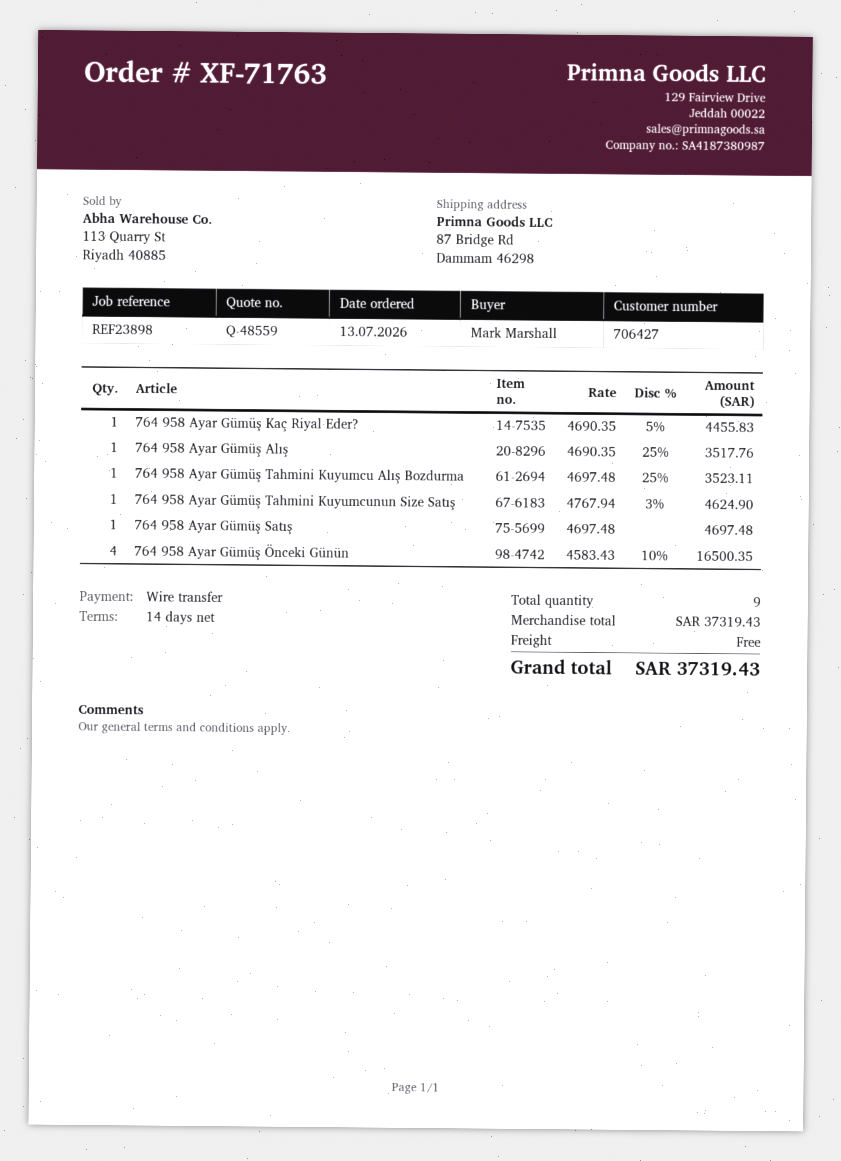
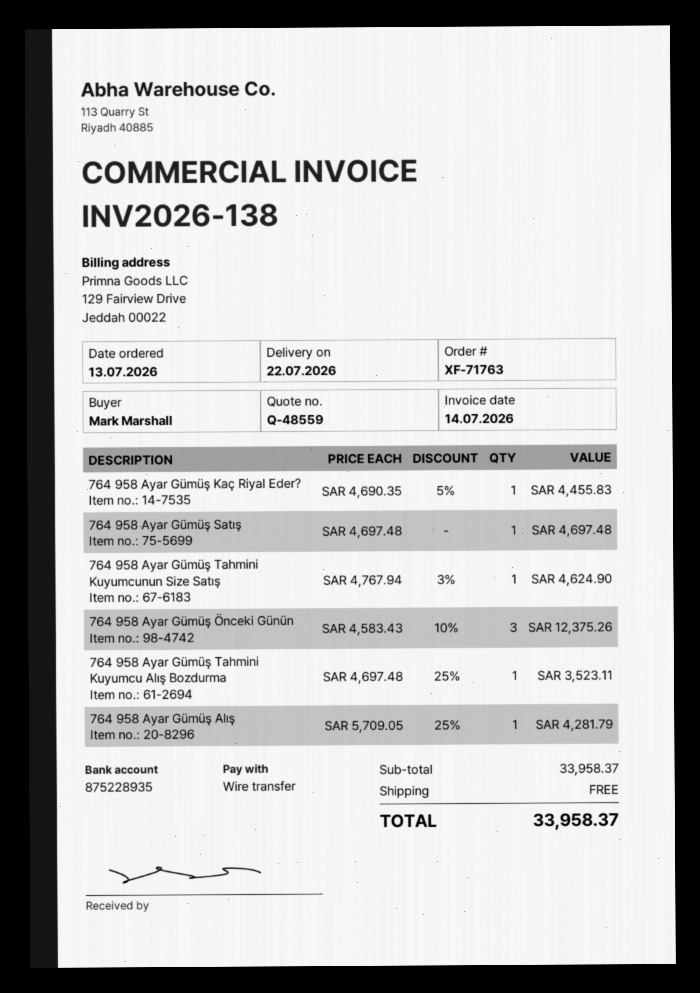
764 958 Ayar Gümüş Alış: 1 x 4690.35 - 25% = 3517.76 -> 1 x 5709.05 - 25% = 4281.79
764 958 Ayar Gümüş Önceki Günün: 4 x 4583.43 - 10% = 16500.35 -> 3 x 4583.43 - 10% = 12375.26
subtotal: 37319.43 -> 33958.37
total: 37319.43 -> 33958.37

